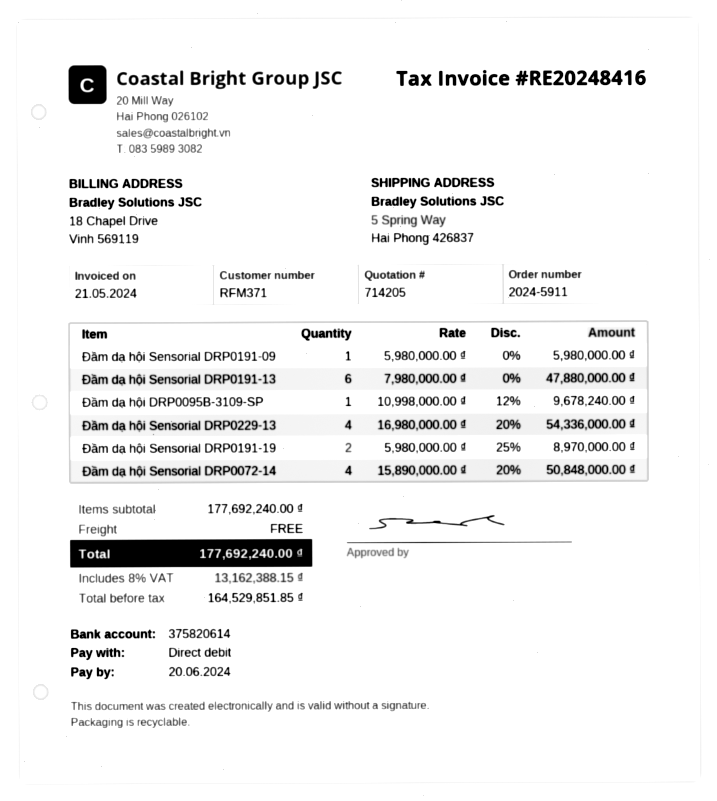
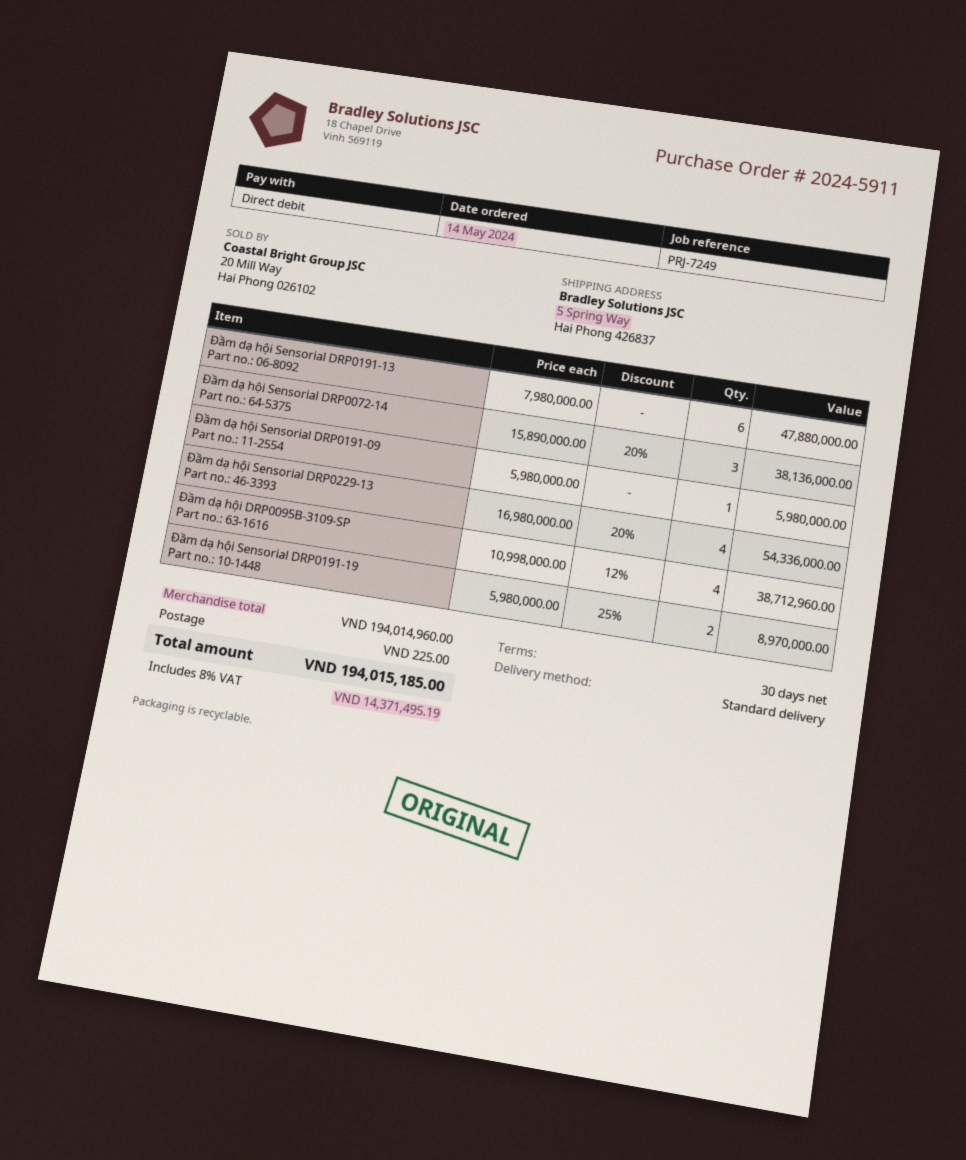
Đầm dạ hội DRP0095B-3109-SP: 1 x 10998000.00 - 12% = 9678240.00 -> 4 x 10998000.00 - 12% = 38712960.00
Đầm dạ hội Sensorial DRP0072-14: 4 x 15890000.00 - 20% = 50848000.00 -> 3 x 15890000.00 - 20% = 38136000.00
subtotal: 177692240.00 -> 194014960.00
shipping: 0.00 -> 225.00
tax: 8% = 13162388.15 -> 8% = 14371495.19
total: 177692240.00 -> 194015185.00

